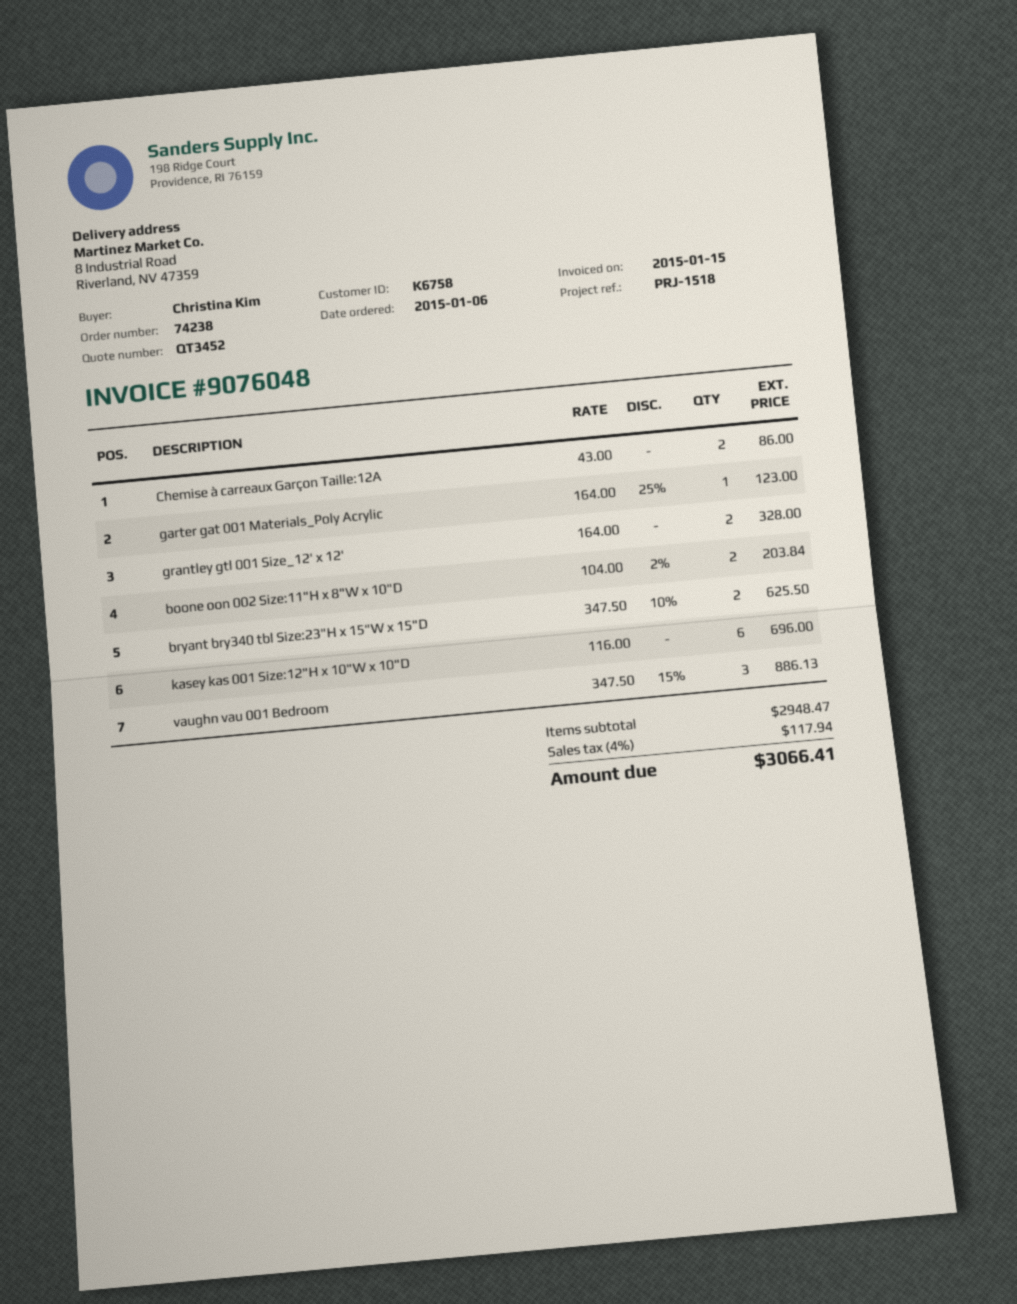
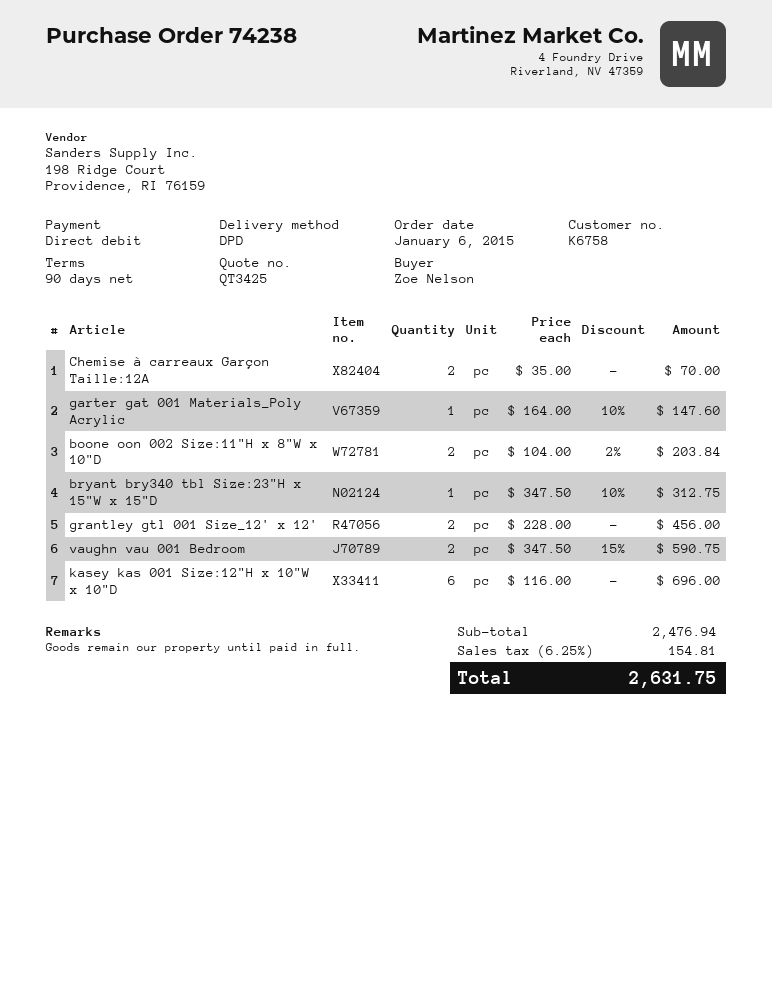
quote number: QT3452 -> QT3425
ordered by: Christina Kim -> Zoe Nelson
Chemise à carreaux Garçon Taille:12A: 2 x 43.00 = 86.00 -> 2 x 35.00 = 70.00
garter gat 001 Materials_Poly Acrylic: 1 x 164.00 - 25% = 123.00 -> 1 x 164.00 - 10% = 147.60
grantley gtl 001 Size_12' x 12': 2 x 164.00 = 328.00 -> 2 x 228.00 = 456.00
bryant bry340 tbl Size:23"H x 15"W x 15"D: 2 x 347.50 - 10% = 625.50 -> 1 x 347.50 - 10% = 312.75
vaughn vau 001 Bedroom: 3 x 347.50 - 15% = 886.13 -> 2 x 347.50 - 15% = 590.75
subtotal: 2948.47 -> 2476.94
tax: 4% = 117.94 -> 6.25% = 154.81
total: 3066.41 -> 2631.75

